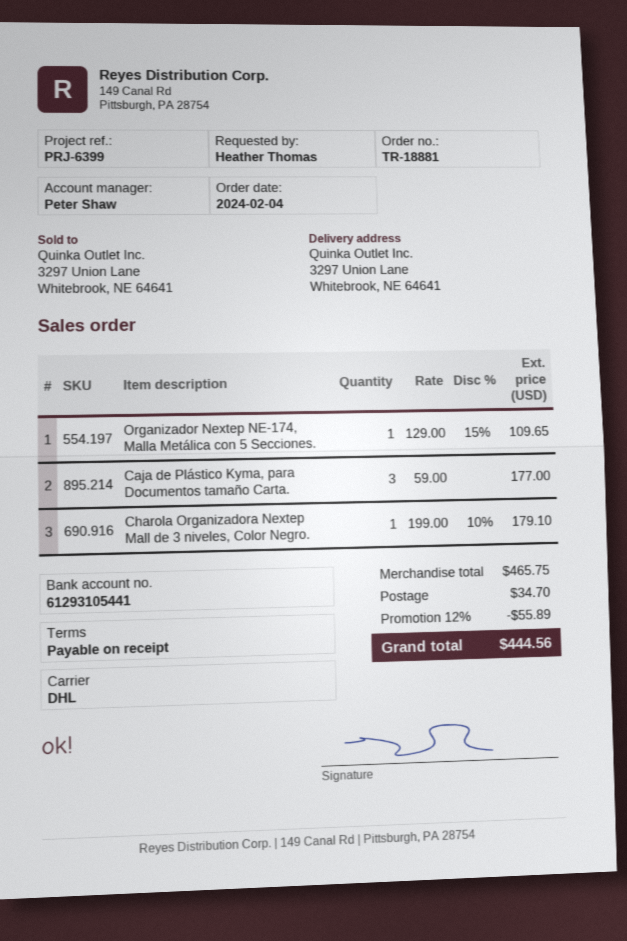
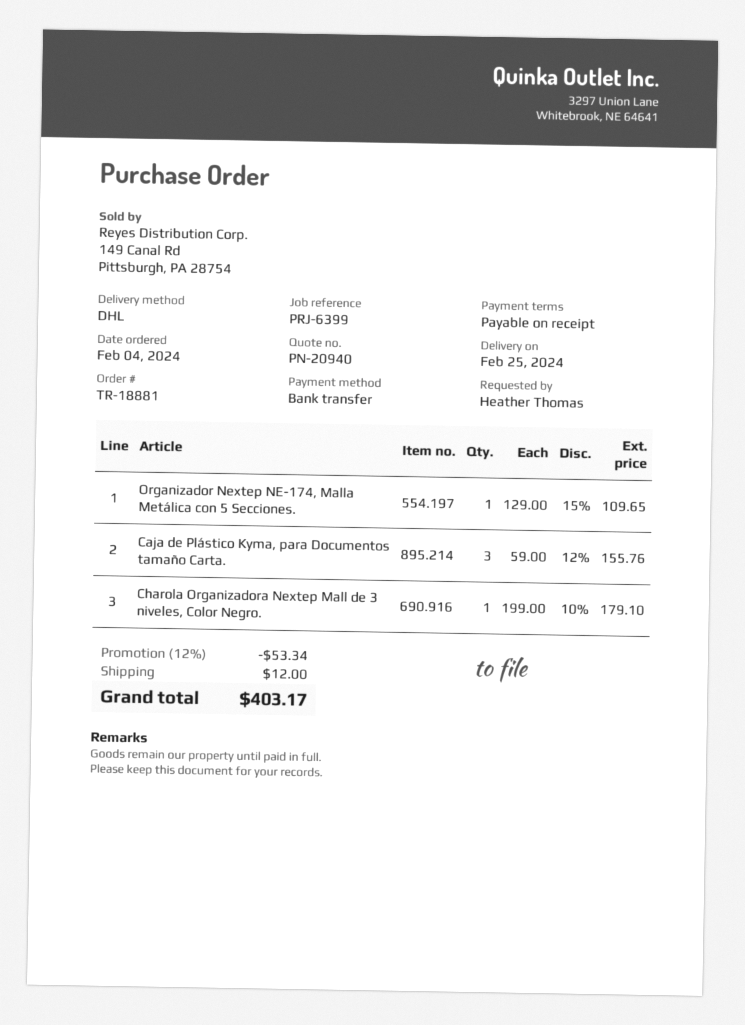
Caja de Plástico Kyma, para Documentos tamaño Carta.: 3 x 59.00 = 177.00 -> 3 x 59.00 - 12% = 155.76
discount: 12% = 55.89 -> 12% = 53.34
shipping: 34.70 -> 12.00
total: 444.56 -> 403.17

